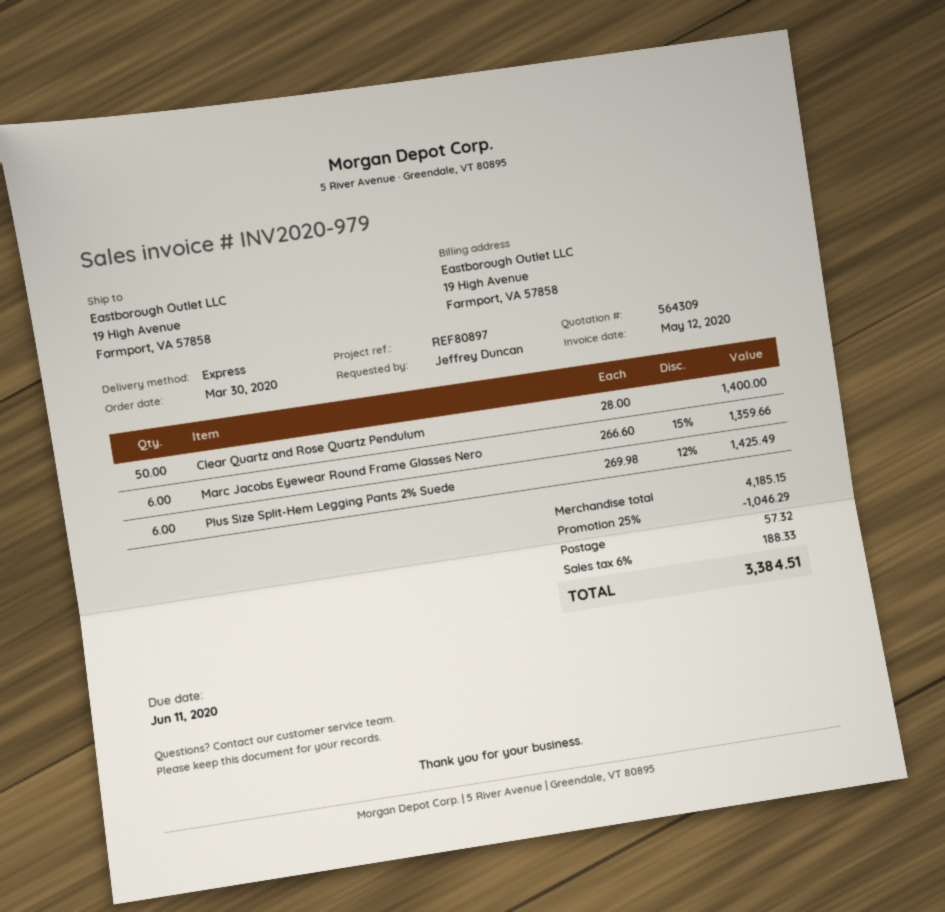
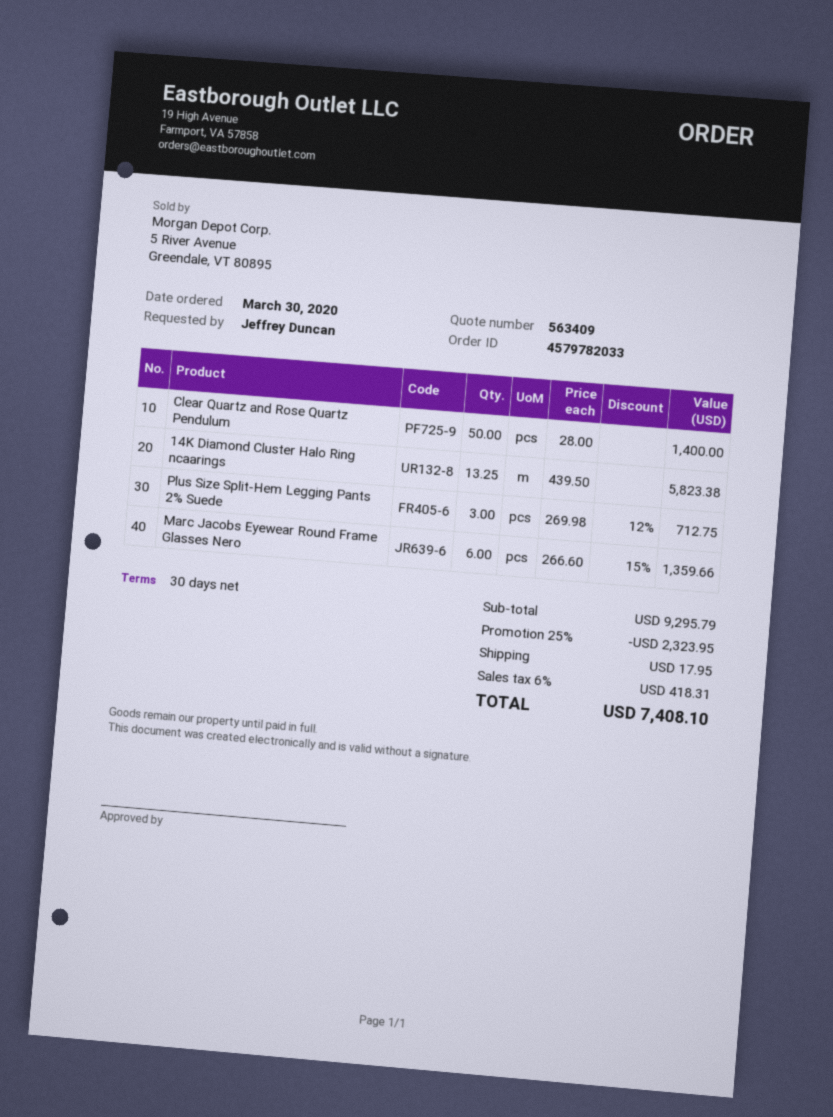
quote number: 564309 -> 563409
Plus Size Split-Hem Legging Pants 2% Suede: 6 x 269.98 - 12% = 1425.49 -> 3 x 269.98 - 12% = 712.75
14K Diamond Cluster Halo Ring ncaarings: none -> 13.25 x 439.50 = 5823.38
subtotal: 4185.15 -> 9295.79
discount: 25% = 1046.29 -> 25% = 2323.95
shipping: 57.32 -> 17.95
tax: 6% = 188.33 -> 6% = 418.31
total: 3384.51 -> 7408.10

